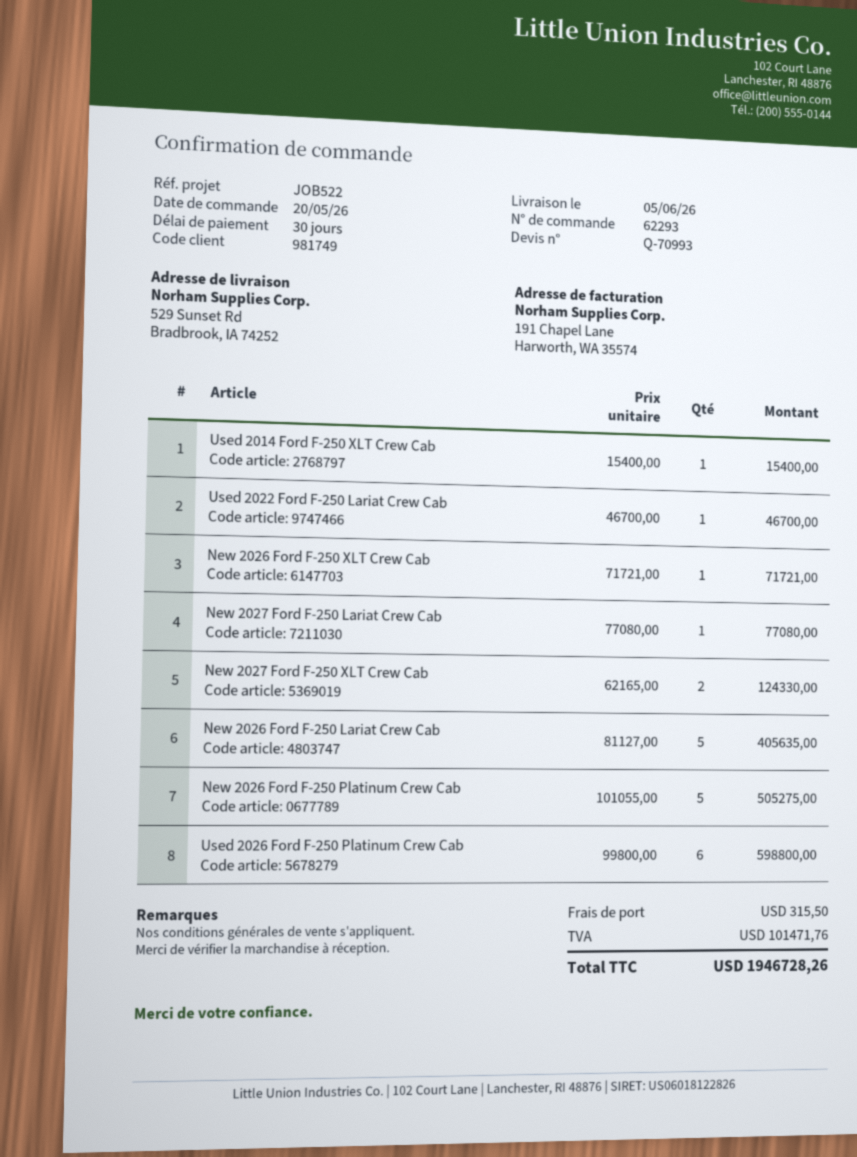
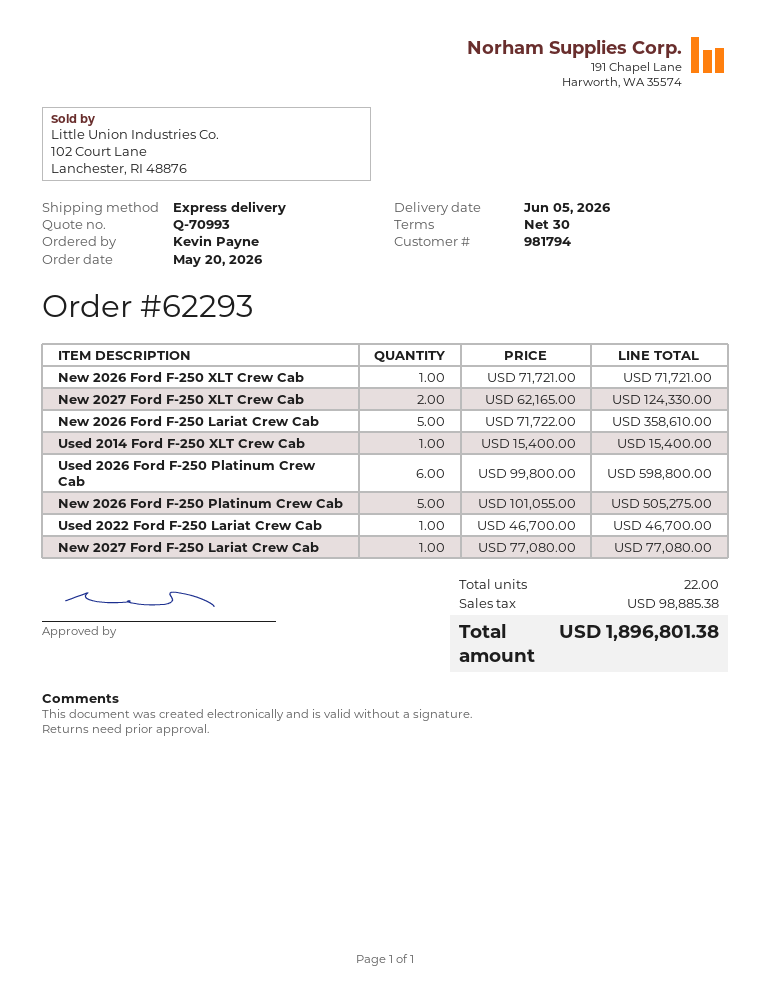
customer number: 981749 -> 981794
New 2026 Ford F-250 Lariat Crew Cab: 5 x 81127.00 = 405635.00 -> 5 x 71722.00 = 358610.00
shipping: 315.50 -> none
tax: 101471.76 -> 98885.38
total: 1946728.26 -> 1896801.38

